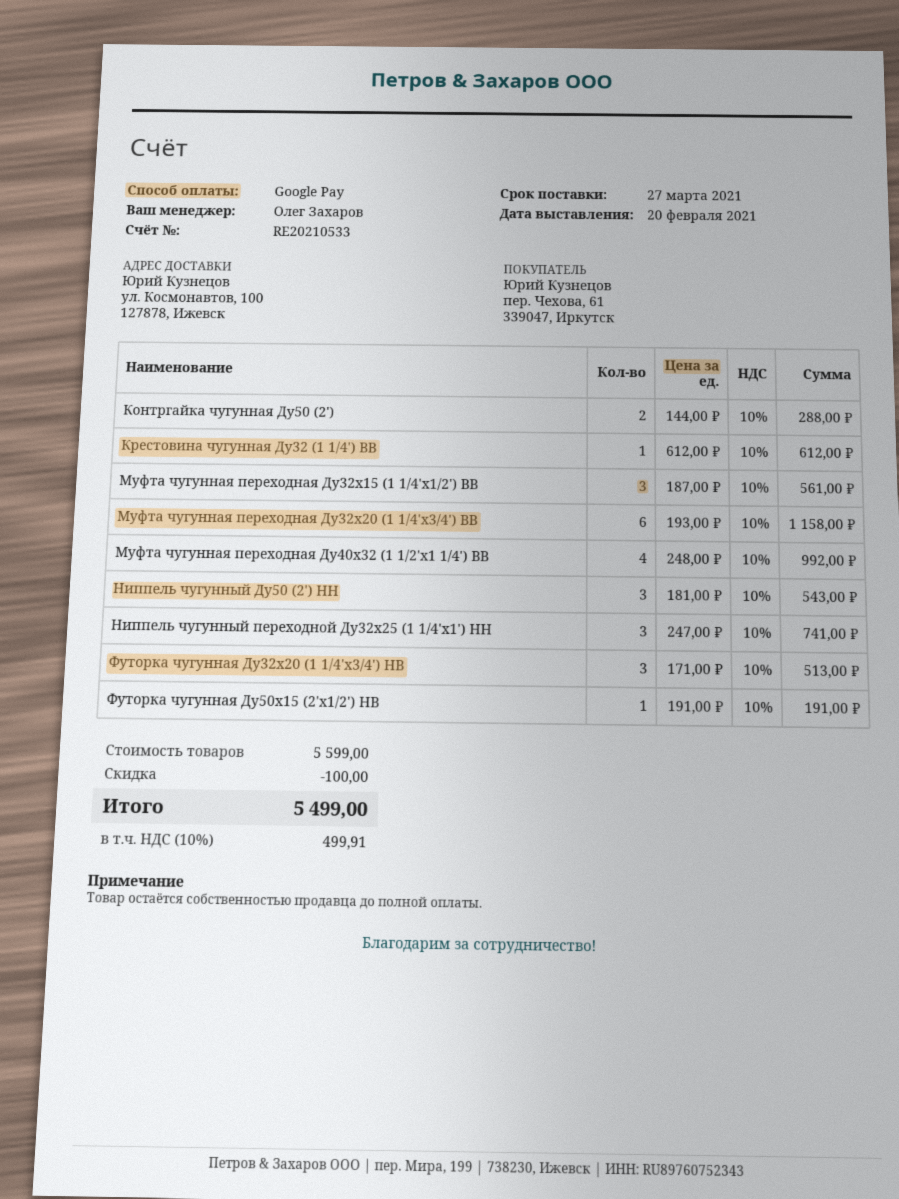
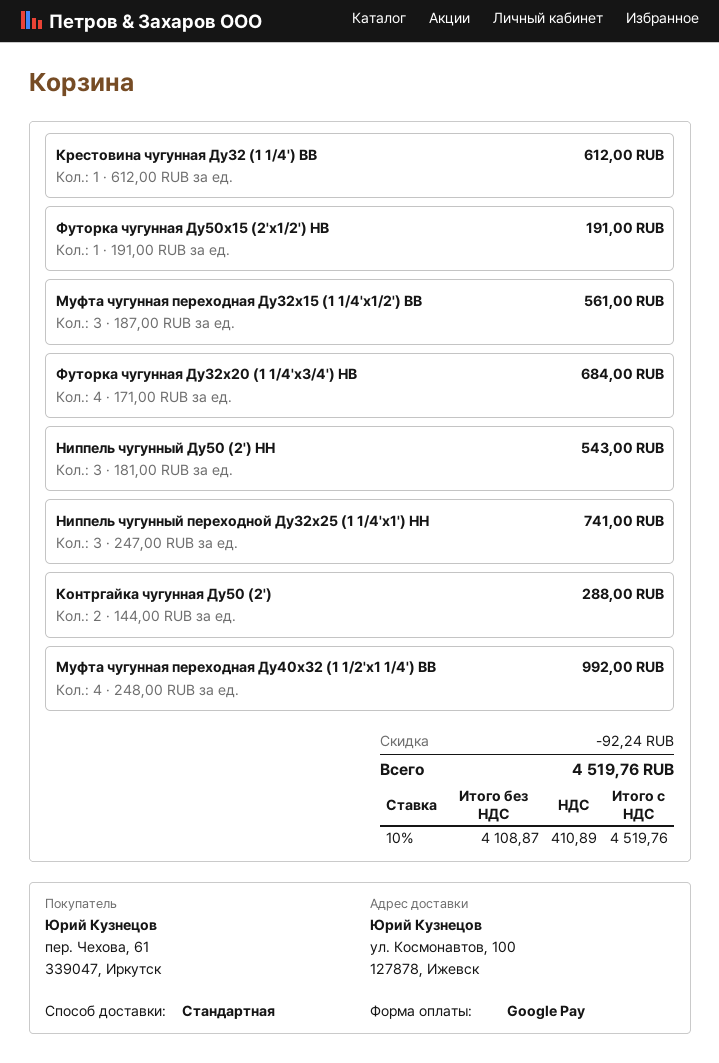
Муфта чугунная переходная Ду32х20 (1 1/4'х3/4') ВВ: 6 x 193.00 = 1158.00 -> none
Футорка чугунная Ду32х20 (1 1/4'х3/4') НВ: 3 x 171.00 = 513.00 -> 4 x 171.00 = 684.00
discount: 100.00 -> 92.24
tax: 10% = 499.91 -> 10% = 410.89
total: 5499.00 -> 4519.76

